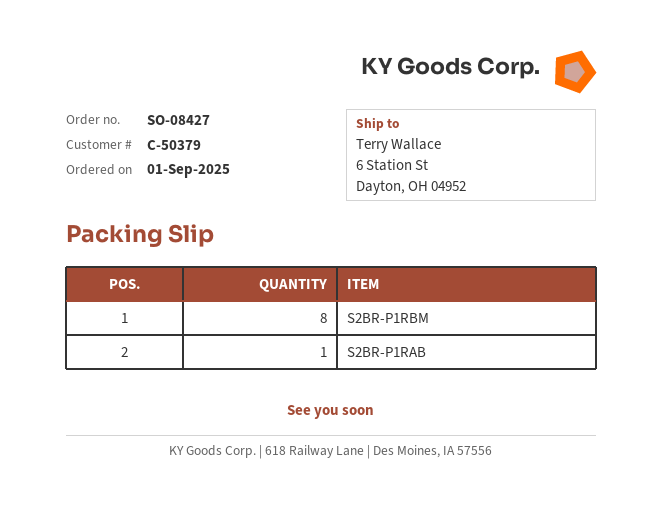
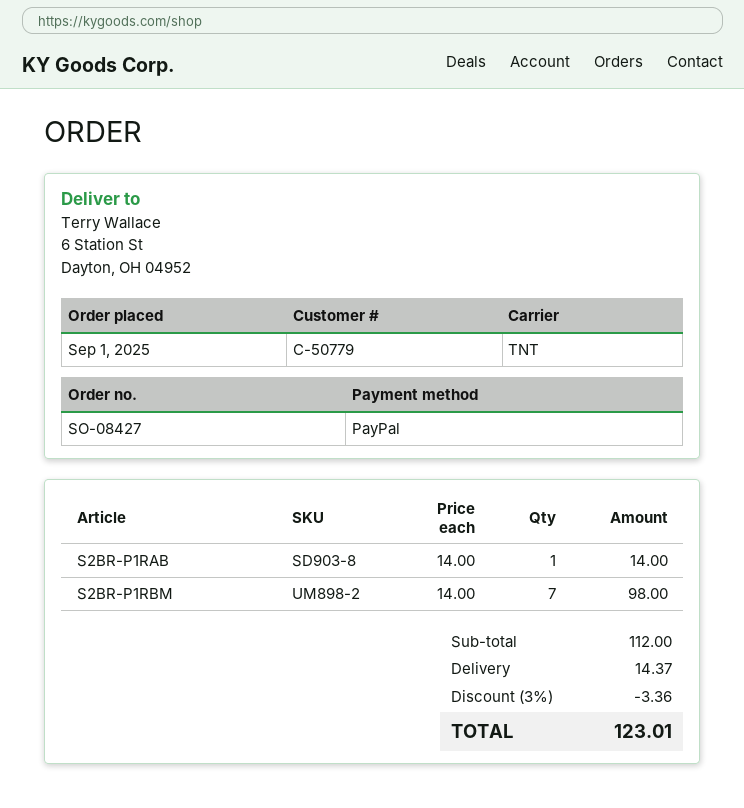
customer number: C-50379 -> C-50779
S2BR-P1RBM: 8 -> 7

